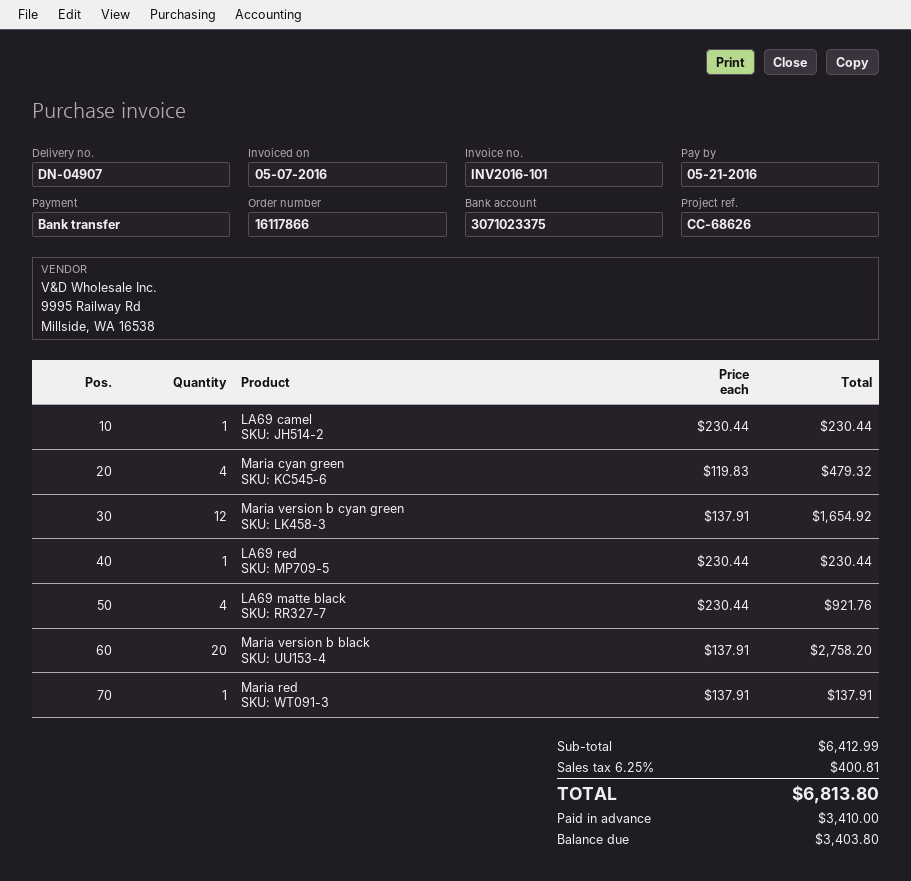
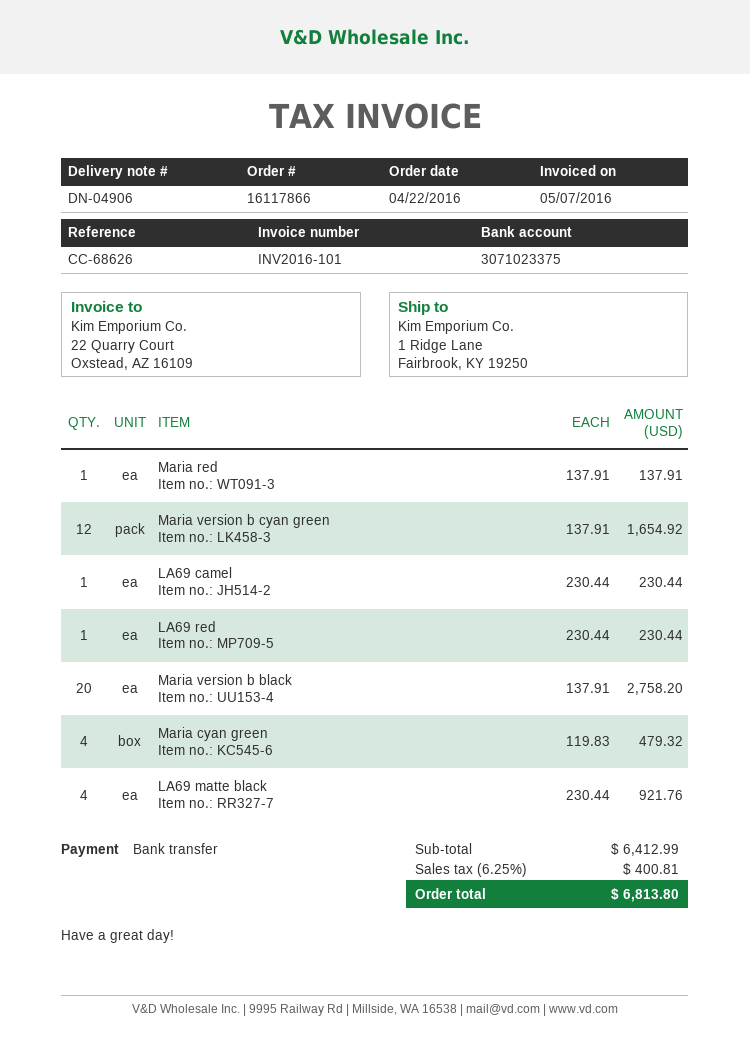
delivery note number: DN-04907 -> DN-04906

